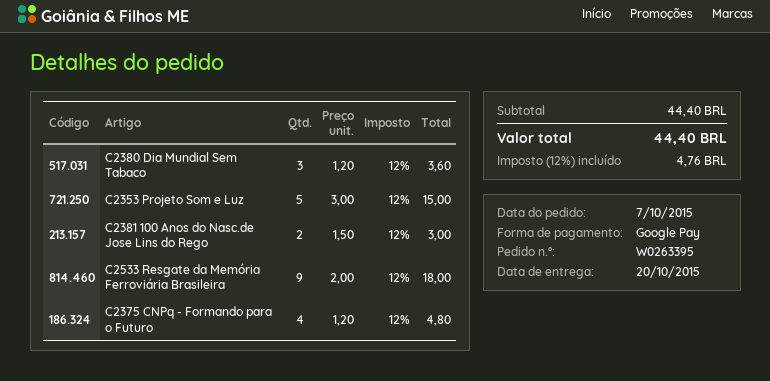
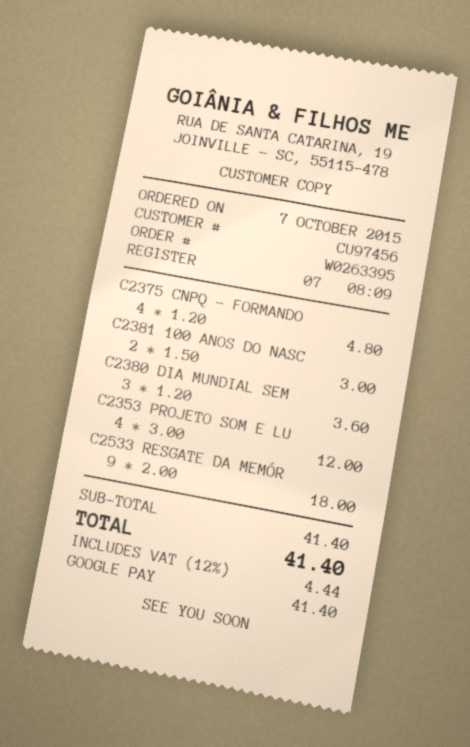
C2353 Projeto Som e Luz: 5 x 3.00 = 15.00 -> 4 x 3.00 = 12.00
subtotal: 44.40 -> 41.40
tax: 12% = 4.76 -> 12% = 4.44
total: 44.40 -> 41.40

